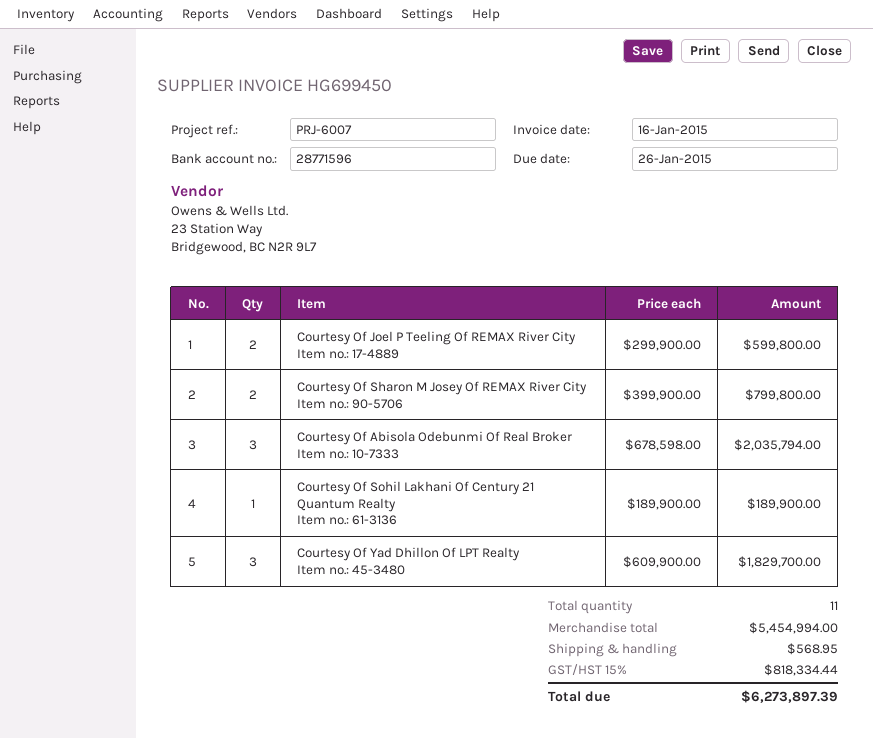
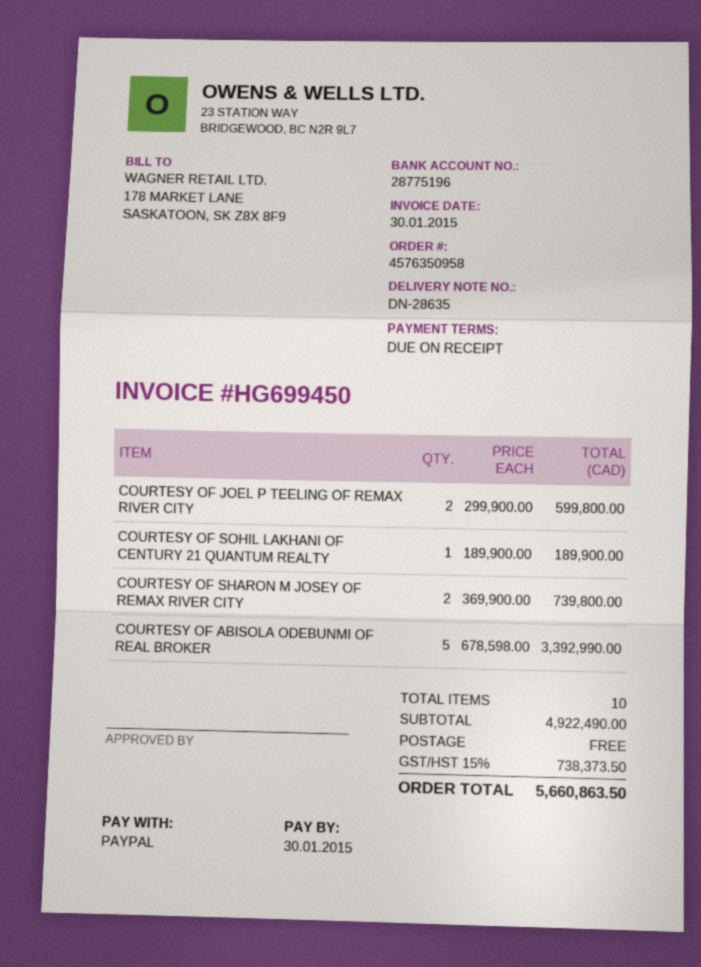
invoice date: 2015-01-16 -> 2015-01-30
due date: 2015-01-26 -> 2015-01-30
bank account: 28771596 -> 28775196
Courtesy Of Sharon M Josey Of REMAX River City: 2 x 399900.00 = 799800.00 -> 2 x 369900.00 = 739800.00
Courtesy Of Abisola Odebunmi Of Real Broker: 3 x 678598.00 = 2035794.00 -> 5 x 678598.00 = 3392990.00
Courtesy Of Yad Dhillon Of LPT Realty: 3 x 609900.00 = 1829700.00 -> none
total quantity: 11 -> 10
subtotal: 5454994.00 -> 4922490.00
shipping: 568.95 -> 0.00
tax: 15% = 818334.44 -> 15% = 738373.50
total: 6273897.39 -> 5660863.50

